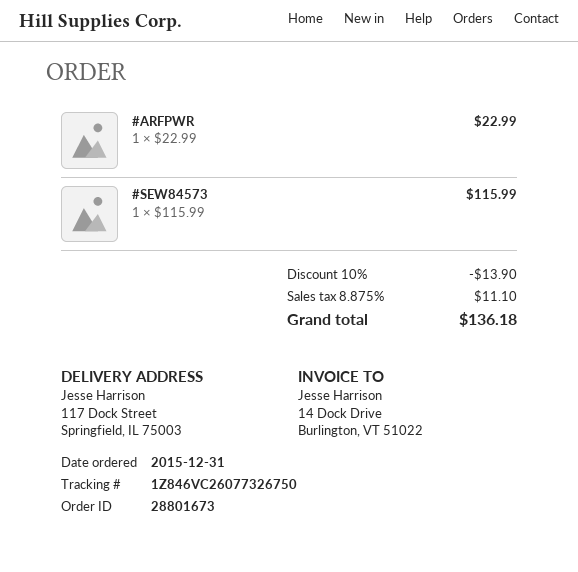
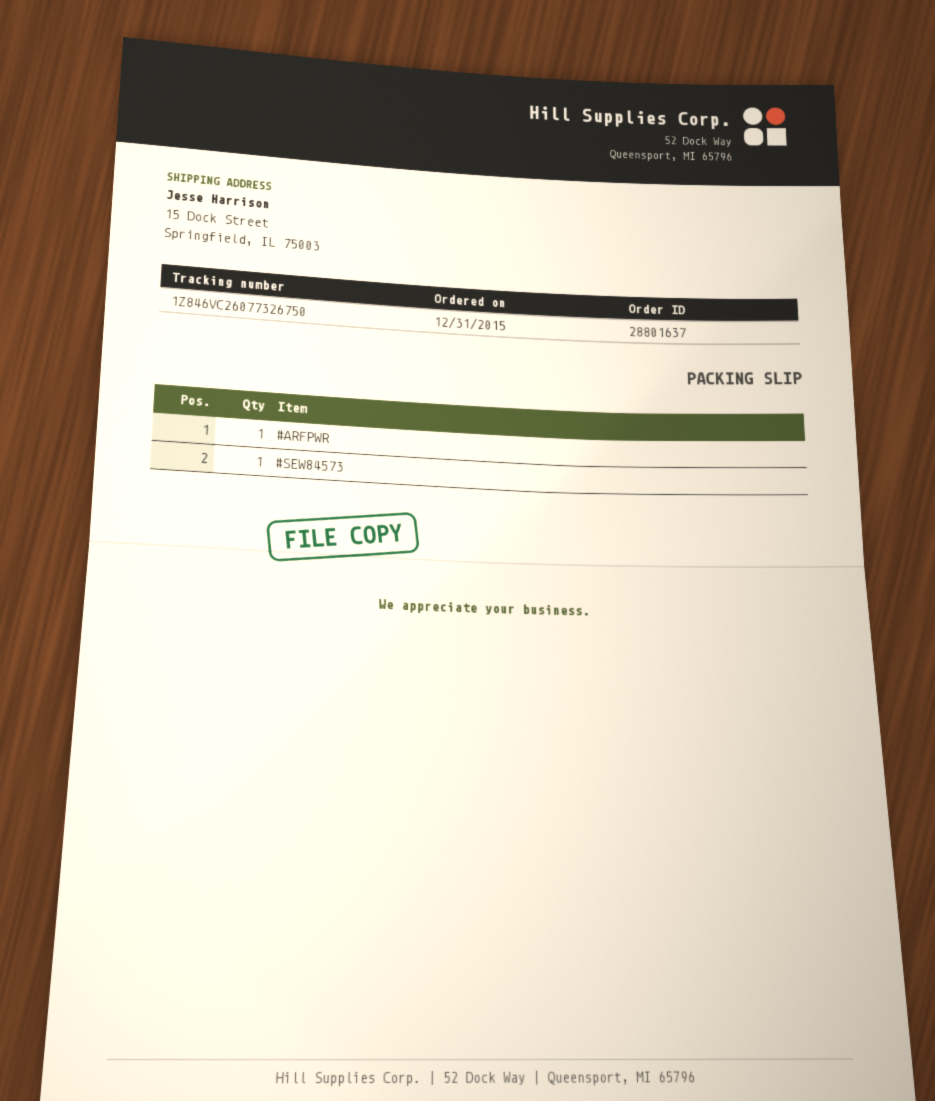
order number: 28801673 -> 28801637
ship to: 117 Dock Street, Springfield, IL 75003 -> 15 Dock Street, Springfield, IL 75003

